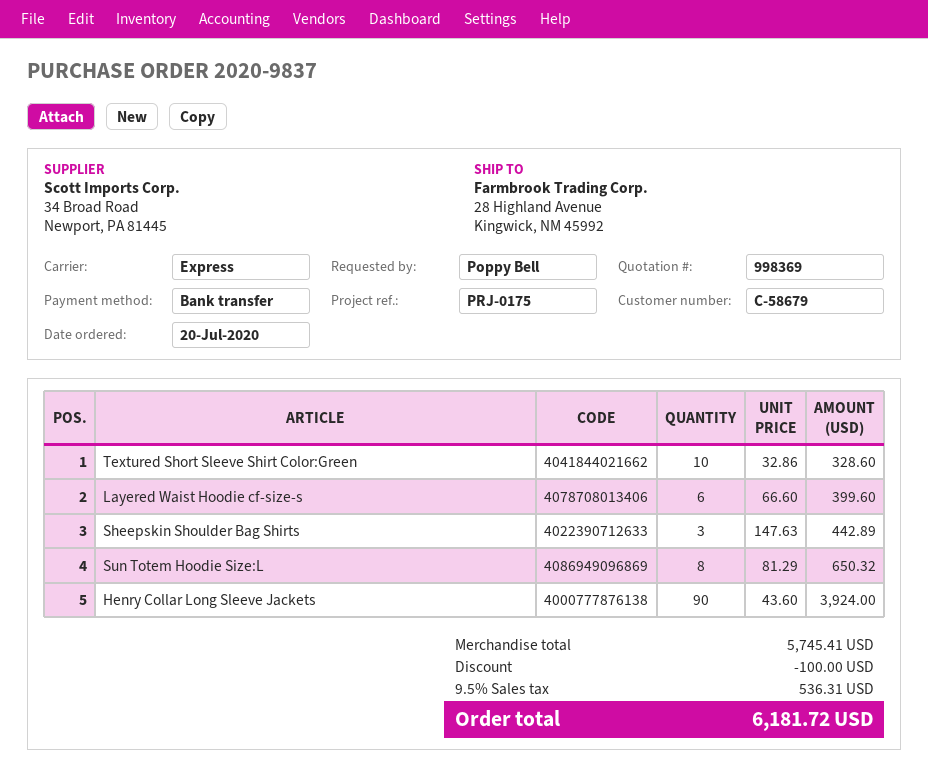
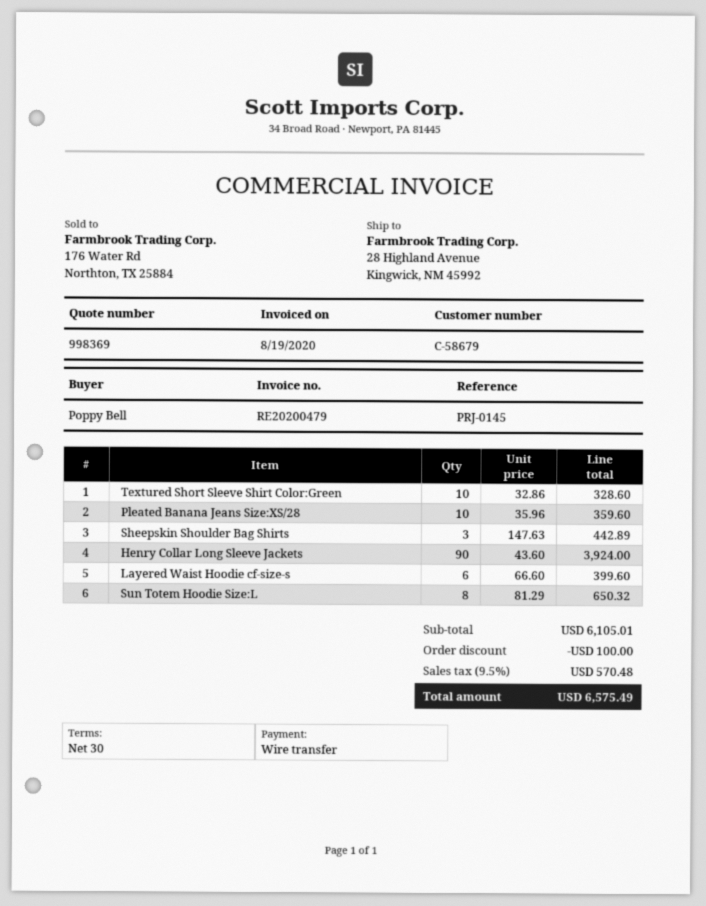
reference: PRJ-0175 -> PRJ-0145
Pleated Banana Jeans Size:XS/28: none -> 10 x 35.96 = 359.60
subtotal: 5745.41 -> 6105.01
tax: 9.5% = 536.31 -> 9.5% = 570.48
total: 6181.72 -> 6575.49

